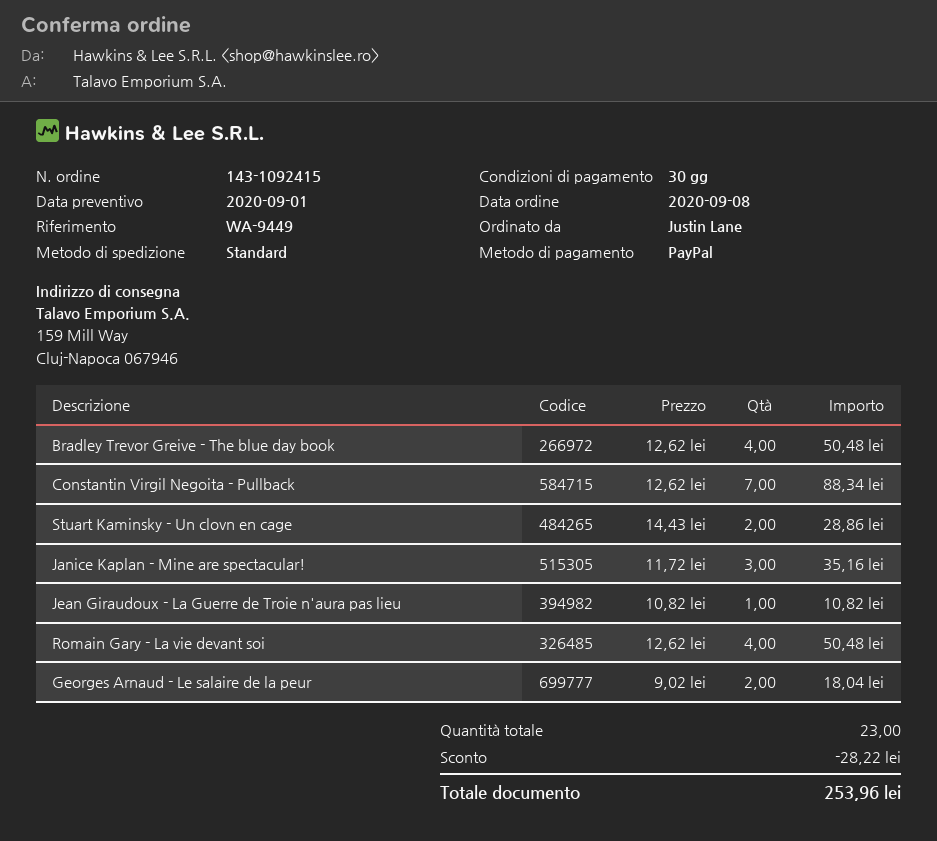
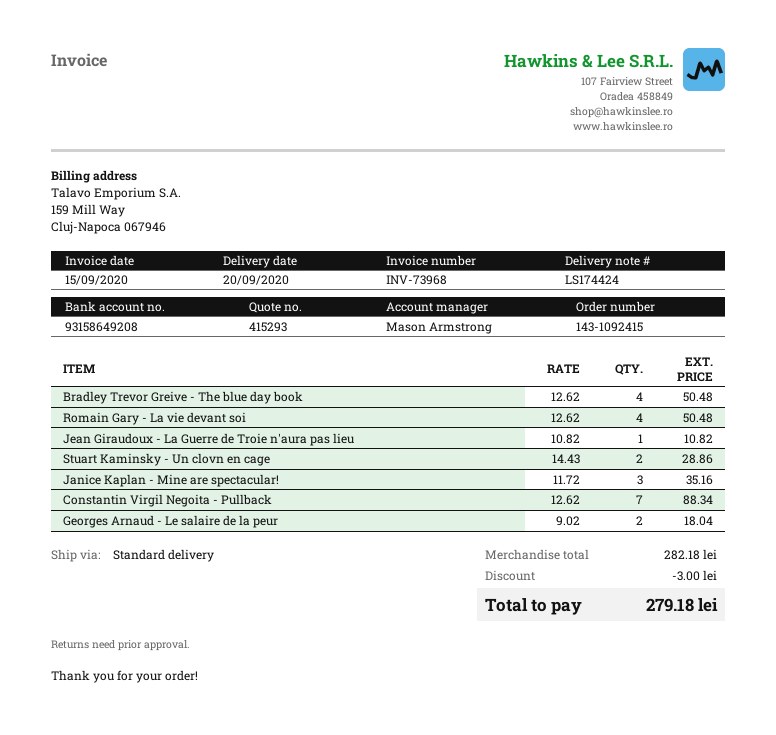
discount: 28.22 -> 3.00
total: 253.96 -> 279.18

